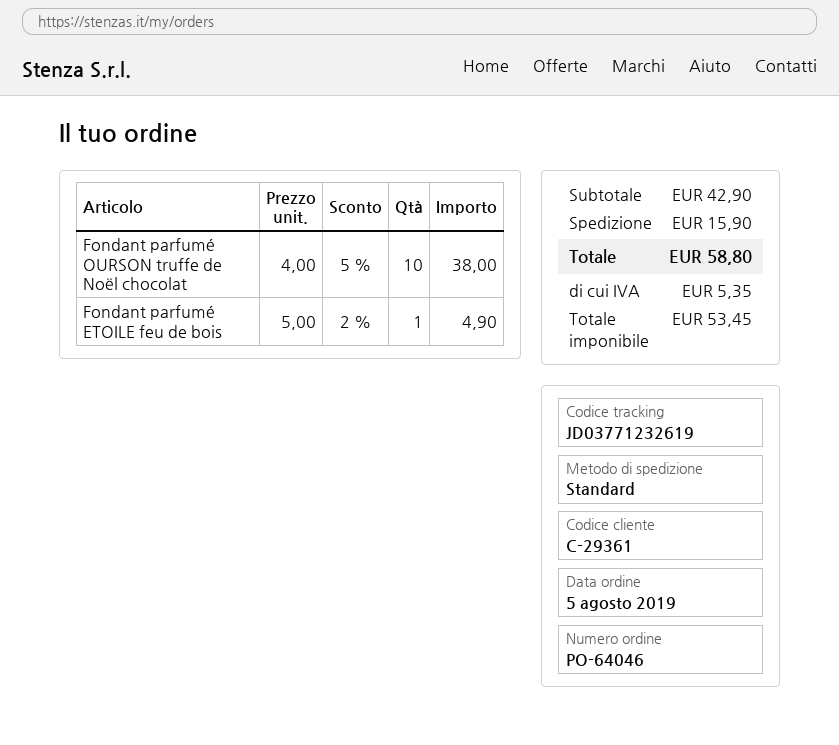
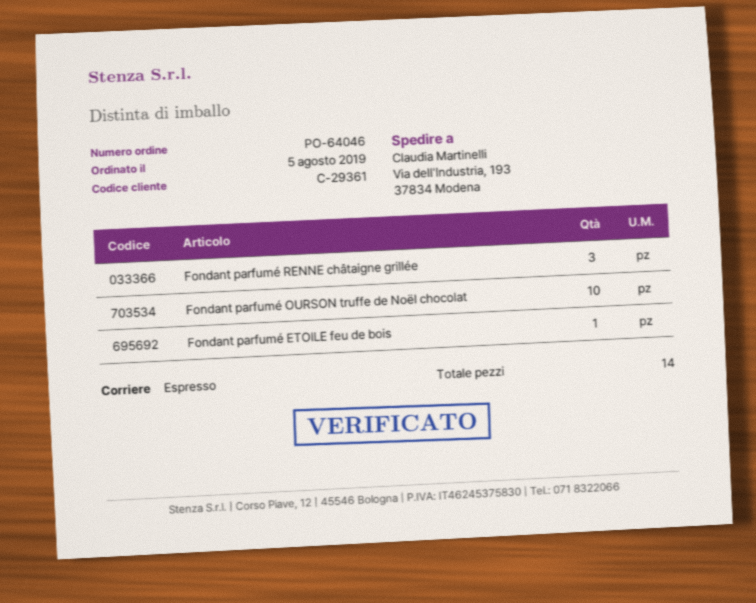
shipping method: standard -> express
Fondant parfumé RENNE châtaigne grillée: none -> 3

